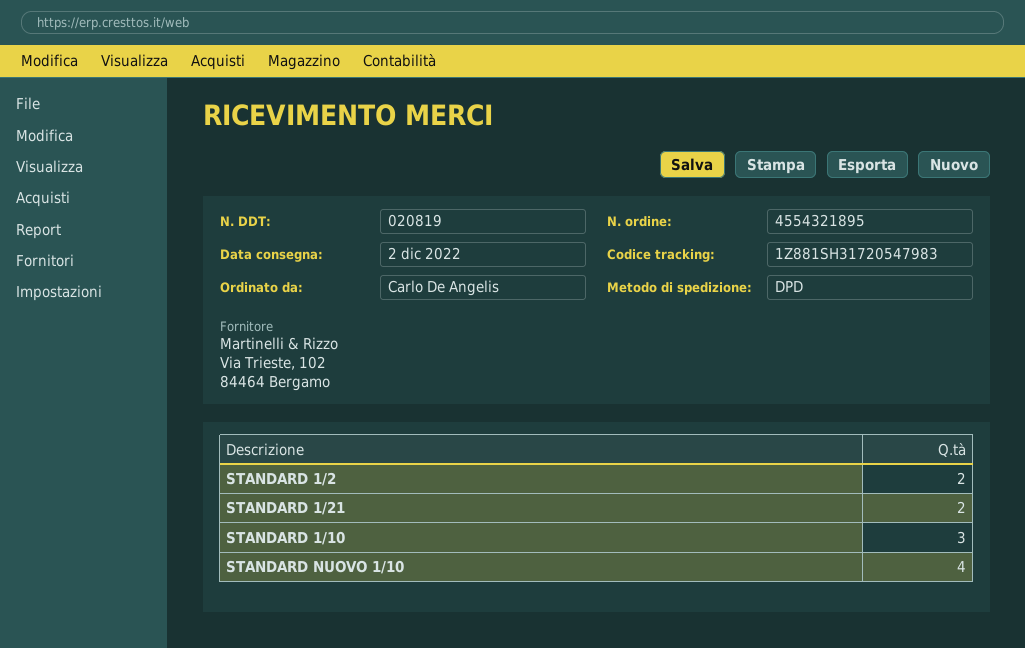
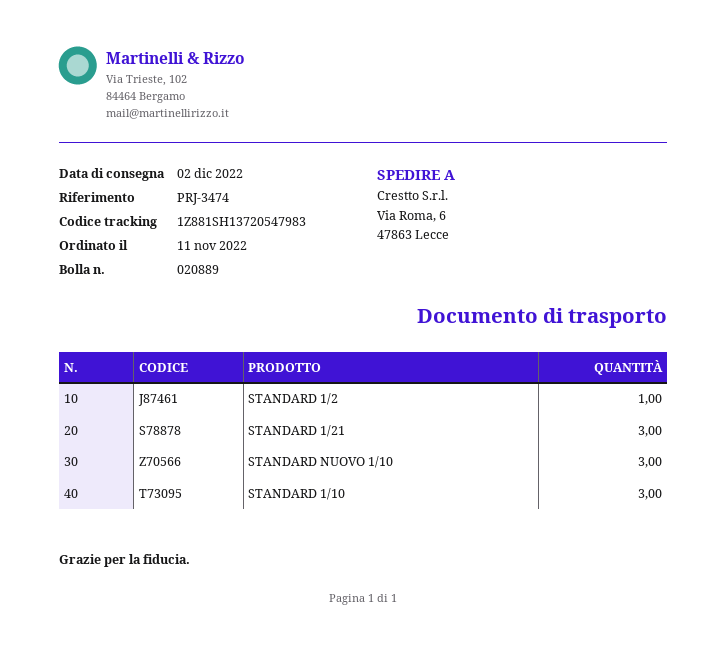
delivery note number: 020819 -> 020889
tracking number: 1Z881SH31720547983 -> 1Z881SH13720547983
STANDARD 1/2: 2 -> 1
STANDARD 1/21: 2 -> 3
STANDARD NUOVO 1/10: 4 -> 3

